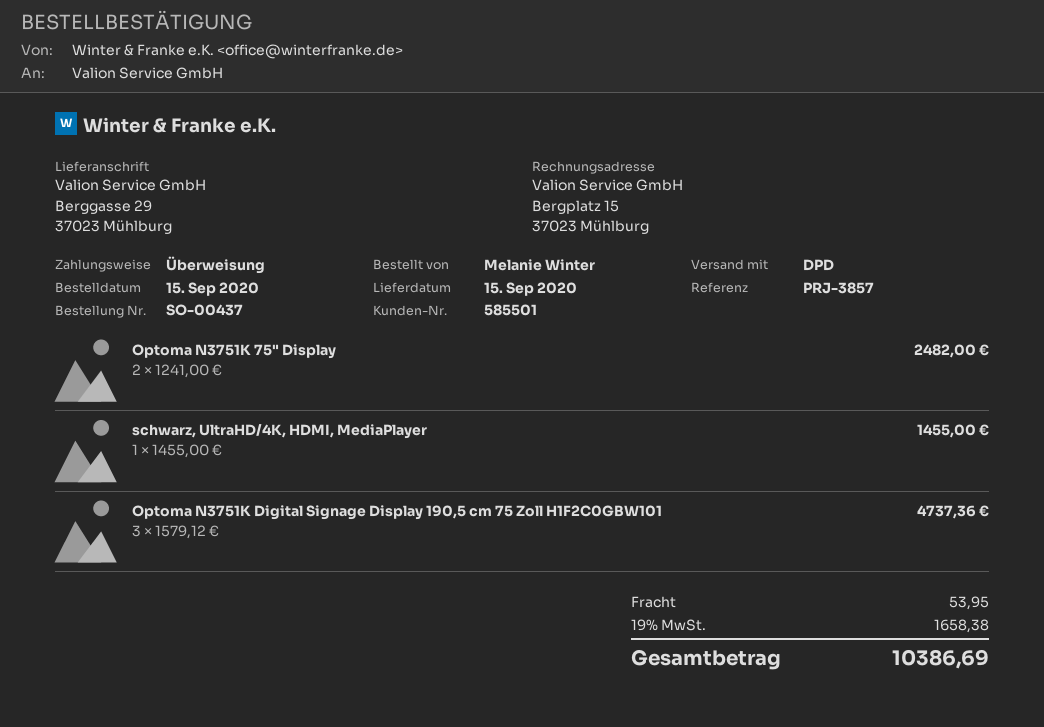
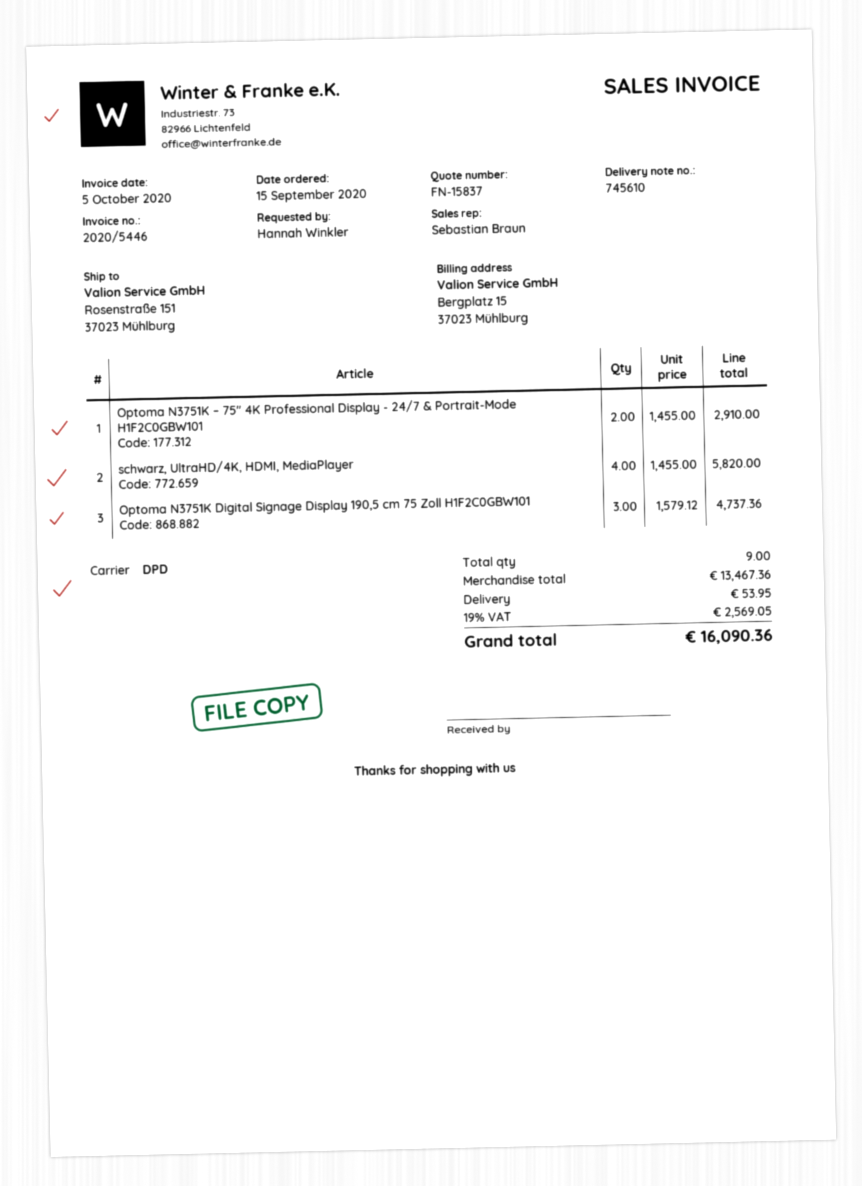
ordered by: Melanie Winter -> Hannah Winkler
ship to: Berggasse 29, 37023 Mühlburg -> Rosenstraße 151, 37023 Mühlburg
Optoma N3751K 75" Display: 2 x 1241.00 = 2482.00 -> none
schwarz, UltraHD/4K, HDMI, MediaPlayer: 1 x 1455.00 = 1455.00 -> 4 x 1455.00 = 5820.00
Optoma N3751K – 75" 4K Professional Display - 24/7 & Portrait-Mode H1F2C0GBW101: none -> 2 x 1455.00 = 2910.00
tax: 19% = 1658.38 -> 19% = 2569.05
total: 10386.69 -> 16090.36

